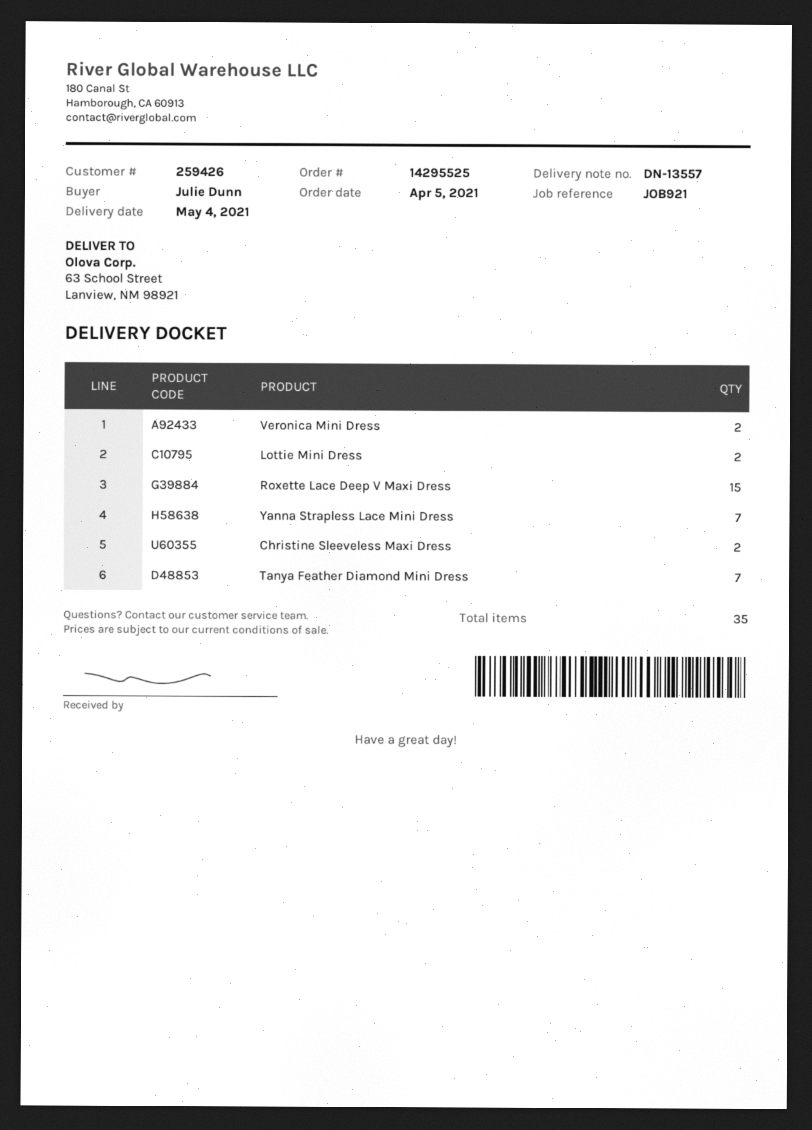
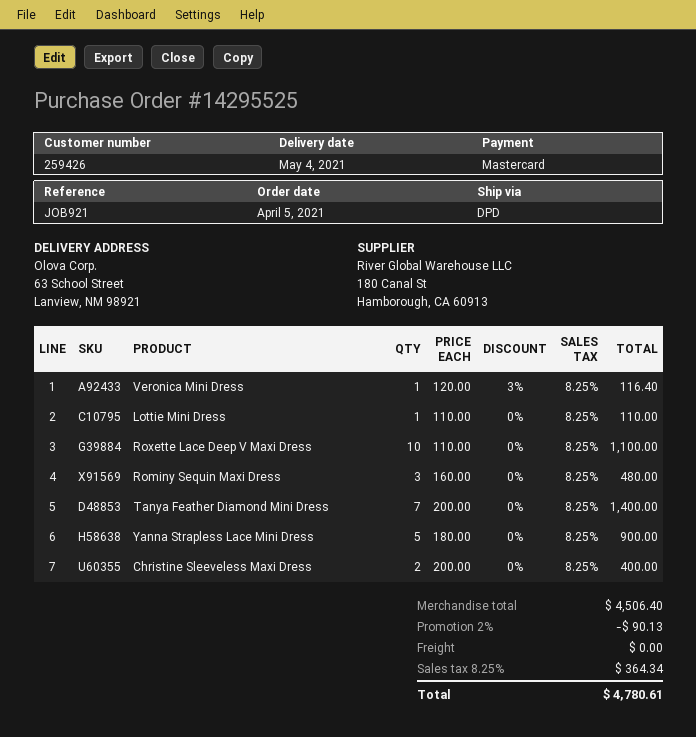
Veronica Mini Dress: 2 -> 1
Lottie Mini Dress: 2 -> 1
Roxette Lace Deep V Maxi Dress: 15 -> 10
Yanna Strapless Lace Mini Dress: 7 -> 5
Rominy Sequin Maxi Dress: none -> 3

